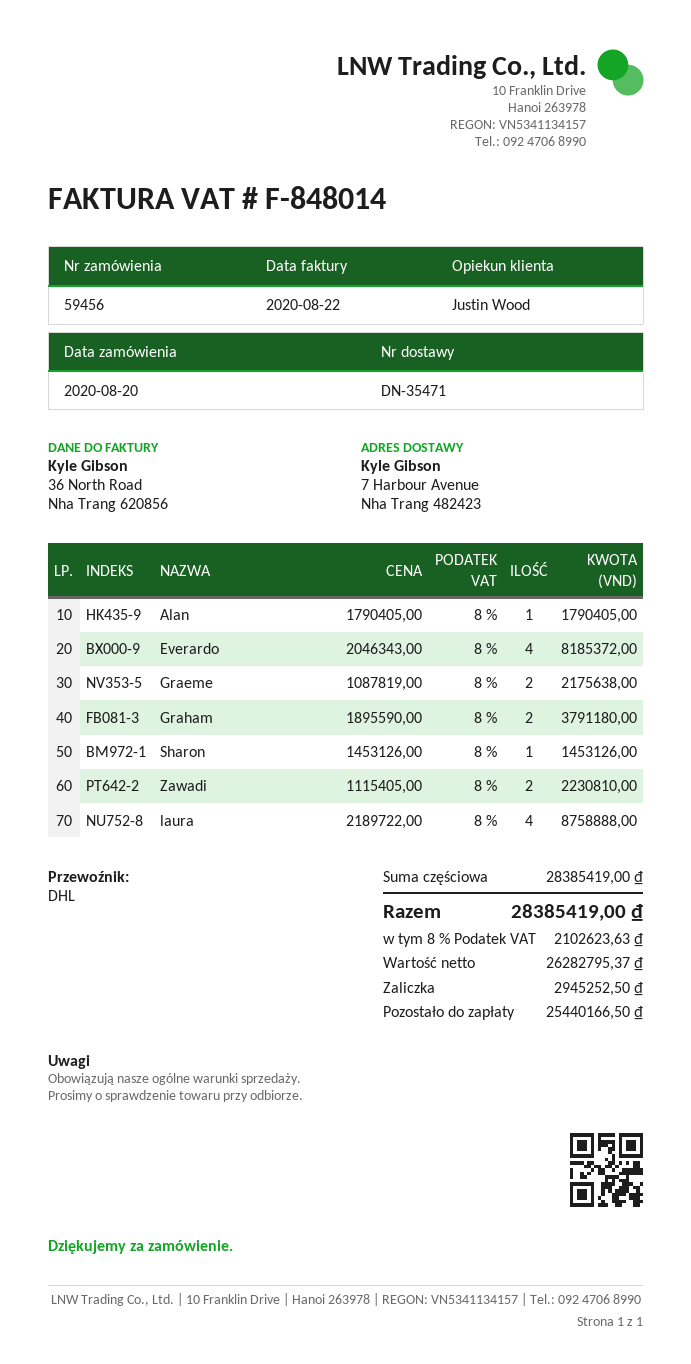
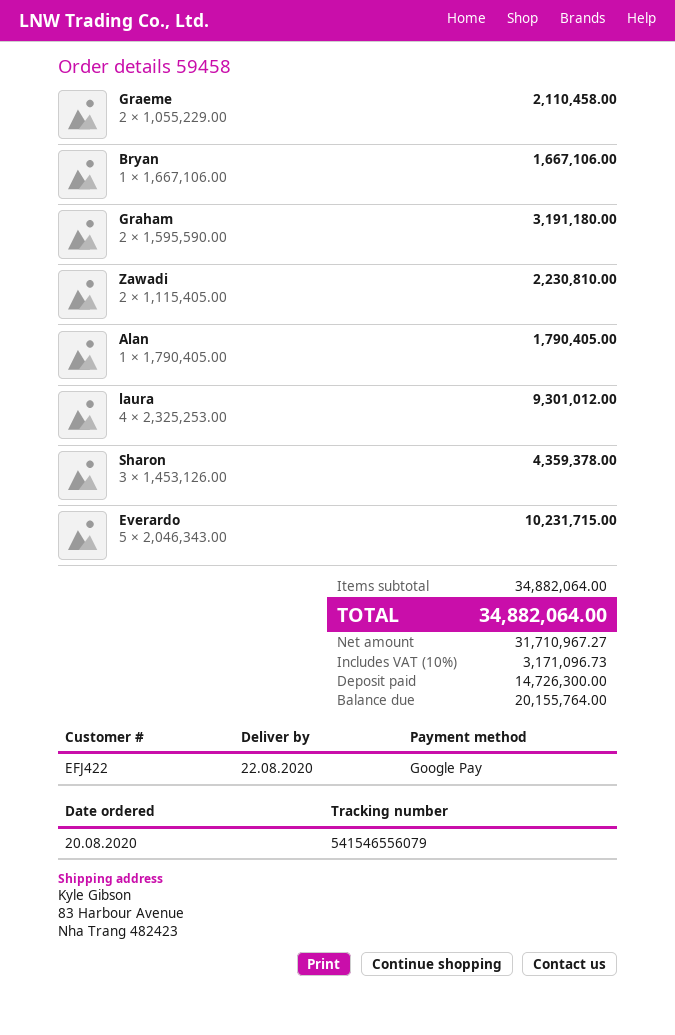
order number: 59456 -> 59458
ship to: 7 Harbour Avenue, Nha Trang 482423 -> 83 Harbour Avenue, Nha Trang 482423
Everardo: 4 x 2046343.00 = 8185372.00 -> 5 x 2046343.00 = 10231715.00
Graeme: 2 x 1087819.00 = 2175638.00 -> 2 x 1055229.00 = 2110458.00
Graham: 2 x 1895590.00 = 3791180.00 -> 2 x 1595590.00 = 3191180.00
Sharon: 1 x 1453126.00 = 1453126.00 -> 3 x 1453126.00 = 4359378.00
laura: 4 x 2189722.00 = 8758888.00 -> 4 x 2325253.00 = 9301012.00
Bryan: none -> 1 x 1667106.00 = 1667106.00
subtotal: 28385419.00 -> 34882064.00
net: 26282795.37 -> 31710967.27
tax: 8% = 2102623.63 -> 10% = 3171096.73
total: 28385419.00 -> 34882064.00
deposit: 2945252.50 -> 14726300.00
balance: 25440166.50 -> 20155764.00

